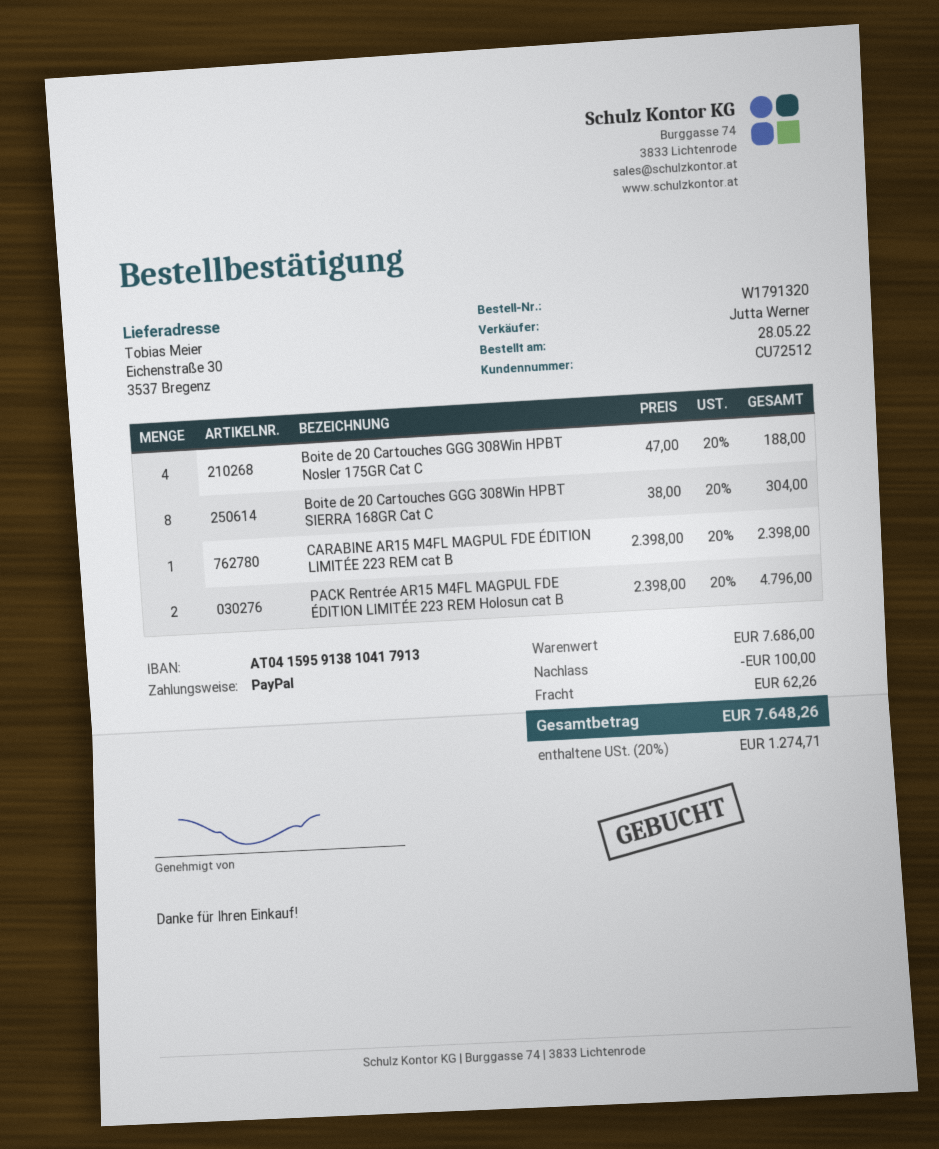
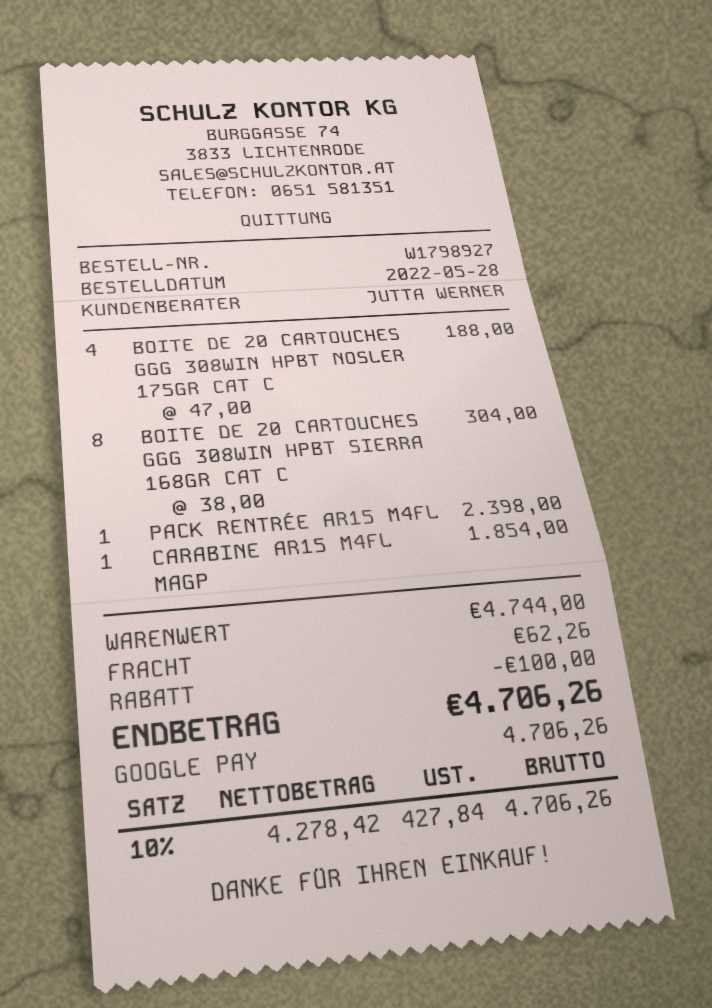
order number: W1791320 -> W1798927
payment method: PayPal -> Google Pay
CARABINE AR15 M4FL MAGPUL FDE ÉDITION LIMITÉE 223 REM cat B: 1 x 2398.00 = 2398.00 -> 1 x 1854.00 = 1854.00
PACK Rentrée AR15 M4FL MAGPUL FDE ÉDITION LIMITÉE 223 REM Holosun cat B: 2 x 2398.00 = 4796.00 -> 1 x 2398.00 = 2398.00
subtotal: 7686.00 -> 4744.00
tax: 20% = 1274.71 -> 10% = 427.84
total: 7648.26 -> 4706.26

